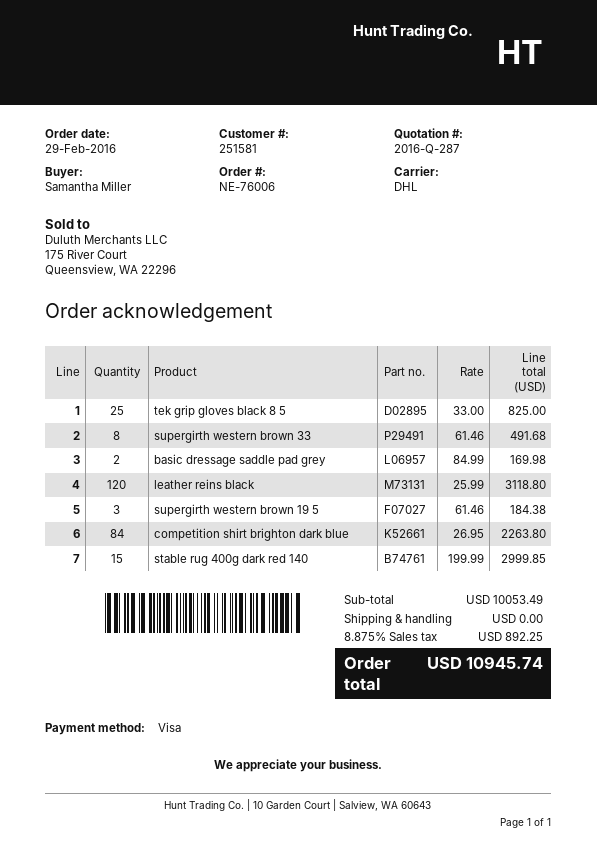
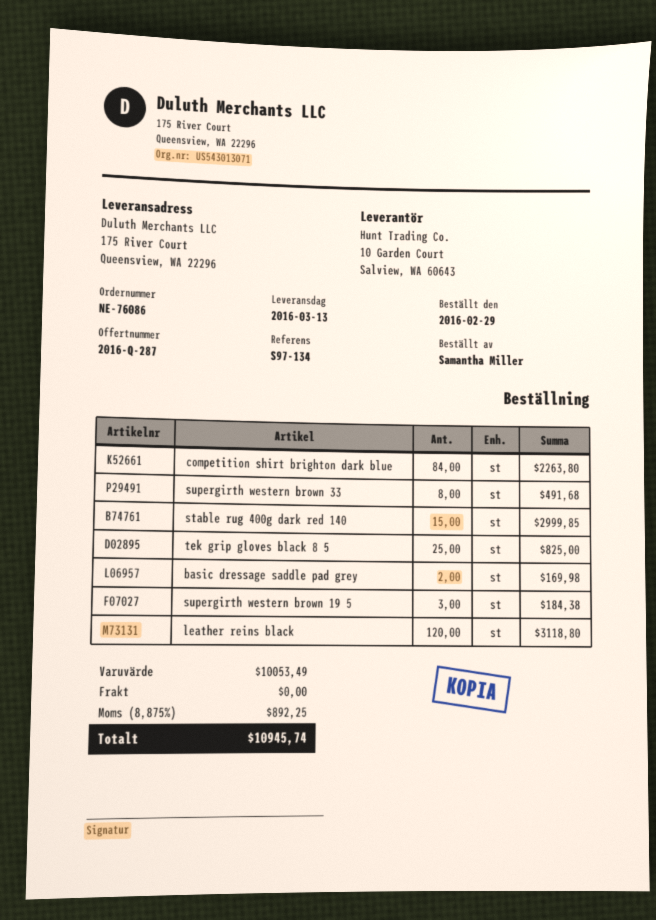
order number: NE-76006 -> NE-76086

